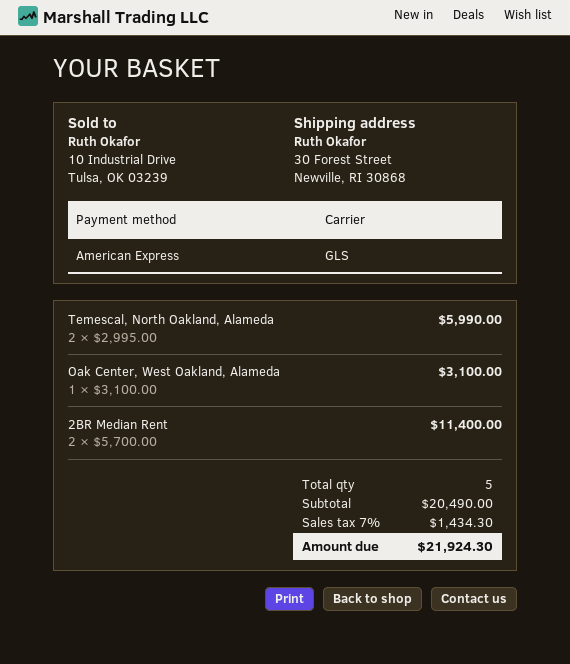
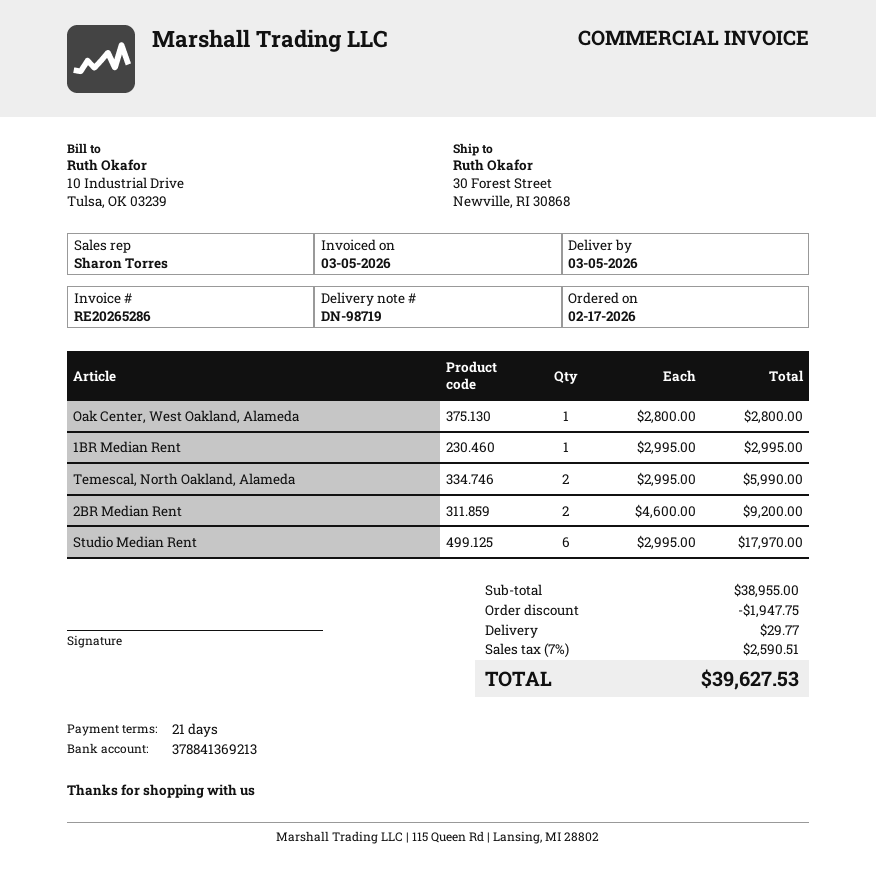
Oak Center, West Oakland, Alameda: 1 x 3100.00 = 3100.00 -> 1 x 2800.00 = 2800.00
2BR Median Rent: 2 x 5700.00 = 11400.00 -> 2 x 4600.00 = 9200.00
1BR Median Rent: none -> 1 x 2995.00 = 2995.00
Studio Median Rent: none -> 6 x 2995.00 = 17970.00
subtotal: 20490.00 -> 38955.00
discount: none -> 1947.75
shipping: none -> 29.77
tax: 7% = 1434.30 -> 7% = 2590.51
total: 21924.30 -> 39627.53

